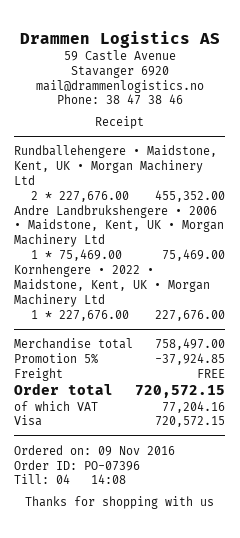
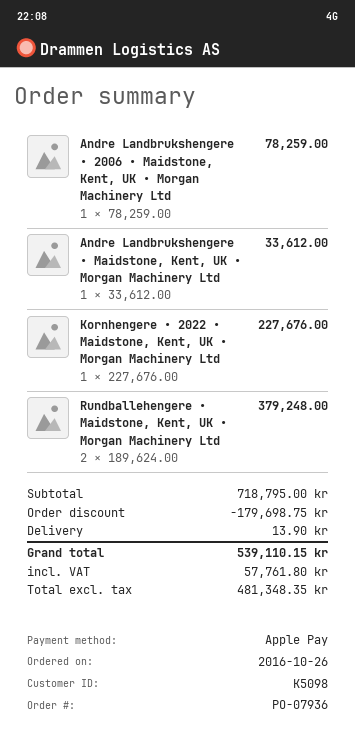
order number: PO-07396 -> PO-07936
order date: 2016-11-09 -> 2016-10-26
payment method: Visa -> Apple Pay
Rundballehengere • Maidstone, Kent, UK • Morgan Machinery Ltd: 2 x 227676.00 = 455352.00 -> 2 x 189624.00 = 379248.00
Andre Landbrukshengere • 2006 • Maidstone, Kent, UK • Morgan Machinery Ltd: 1 x 75469.00 = 75469.00 -> 1 x 78259.00 = 78259.00
Andre Landbrukshengere • Maidstone, Kent, UK • Morgan Machinery Ltd: none -> 1 x 33612.00 = 33612.00
subtotal: 758497.00 -> 718795.00
discount: 37924.85 -> 179698.75
shipping: 0.00 -> 13.90
tax: 77204.16 -> 57761.80
total: 720572.15 -> 539110.15

